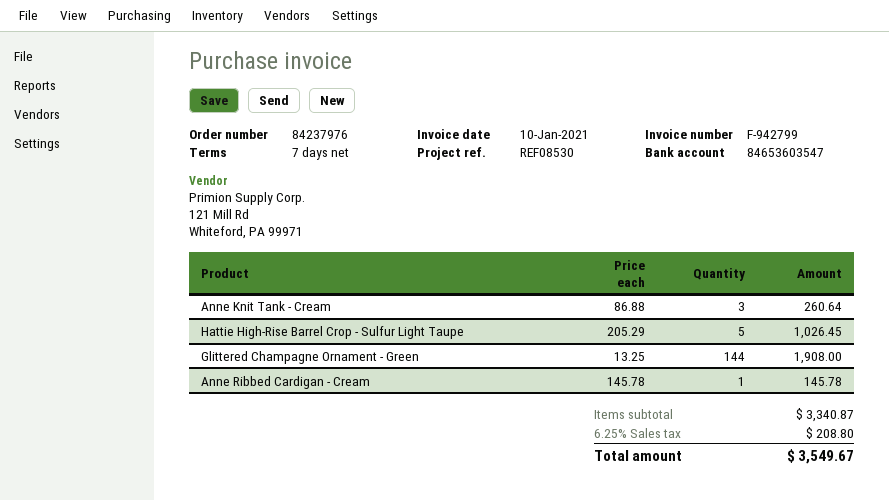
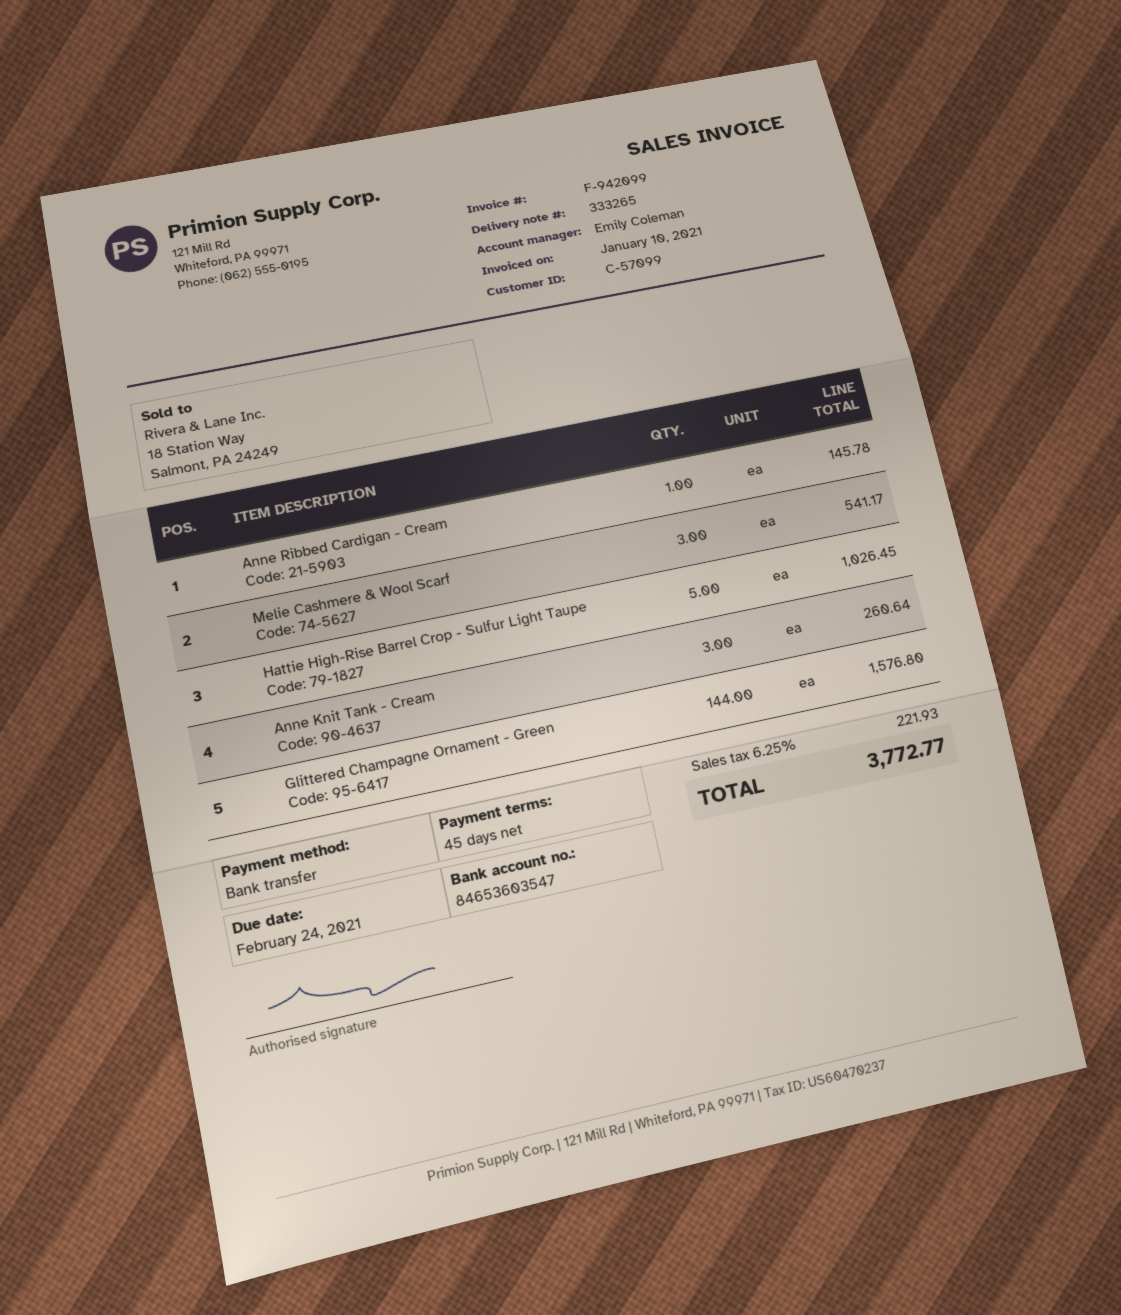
invoice number: F-942799 -> F-942099
payment terms: 7 days -> 45 days
Glittered Champagne Ornament - Green: 144 for 1908.00 -> 144 for 1576.80
Melie Cashmere & Wool Scarf: none -> 3 for 541.17
tax: 6.25% = 208.80 -> 6.25% = 221.93
total: 3549.67 -> 3772.77

